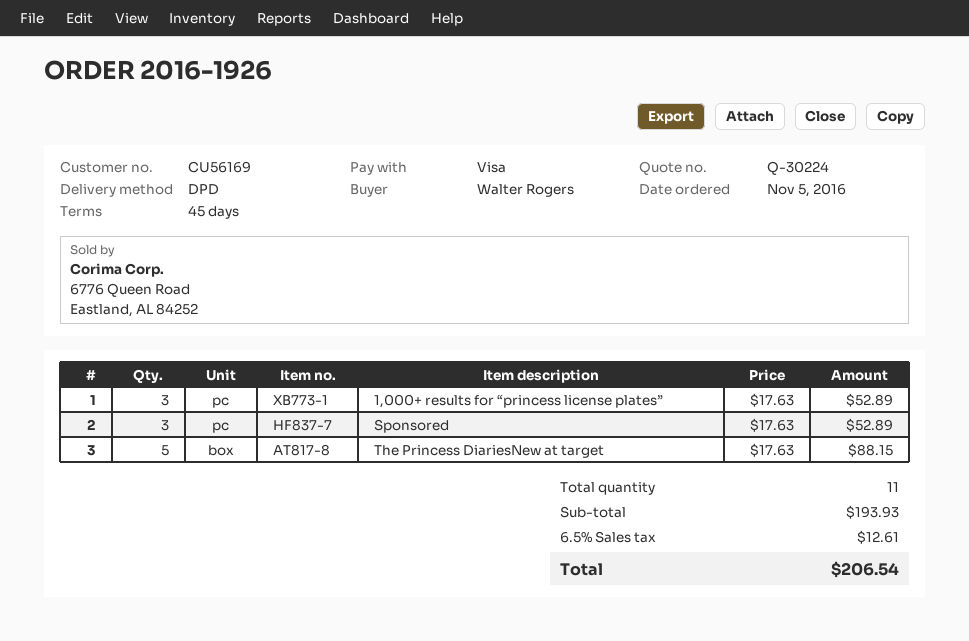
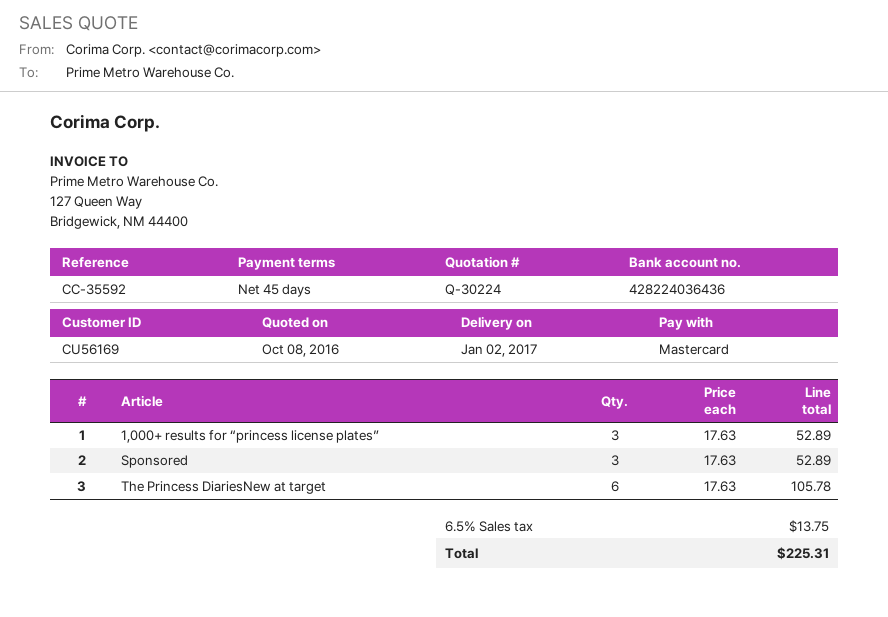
payment method: Visa -> Mastercard
The Princess DiariesNew at target: 5 x 17.63 = 88.15 -> 6 x 17.63 = 105.78
tax: 6.5% = 12.61 -> 6.5% = 13.75
total: 206.54 -> 225.31

